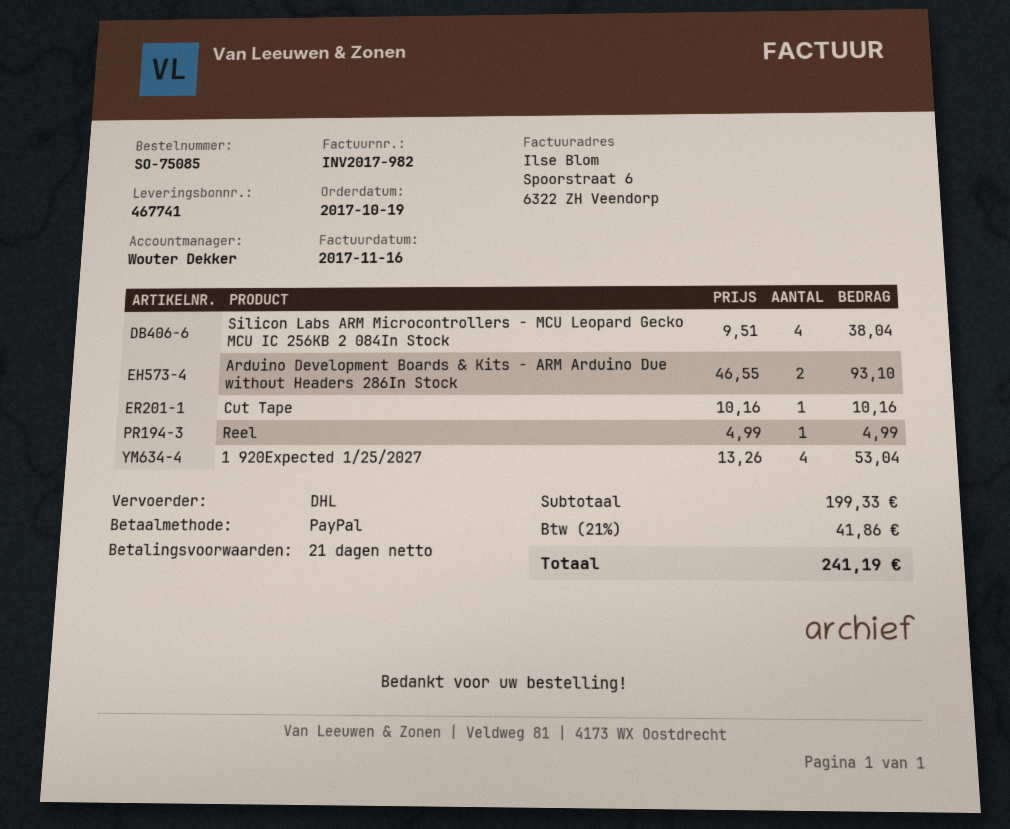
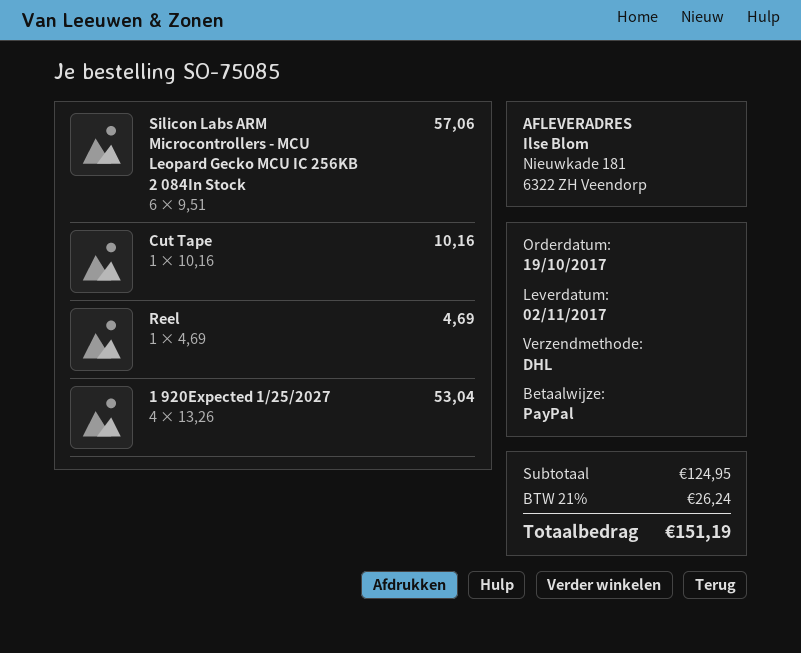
Silicon Labs ARM Microcontrollers - MCU Leopard Gecko MCU IC 256KB 2 084In Stock: 4 x 9.51 = 38.04 -> 6 x 9.51 = 57.06
Arduino Development Boards & Kits - ARM Arduino Due without Headers 286In Stock: 2 x 46.55 = 93.10 -> none
Reel: 1 x 4.99 = 4.99 -> 1 x 4.69 = 4.69
subtotal: 199.33 -> 124.95
tax: 21% = 41.86 -> 21% = 26.24
total: 241.19 -> 151.19

